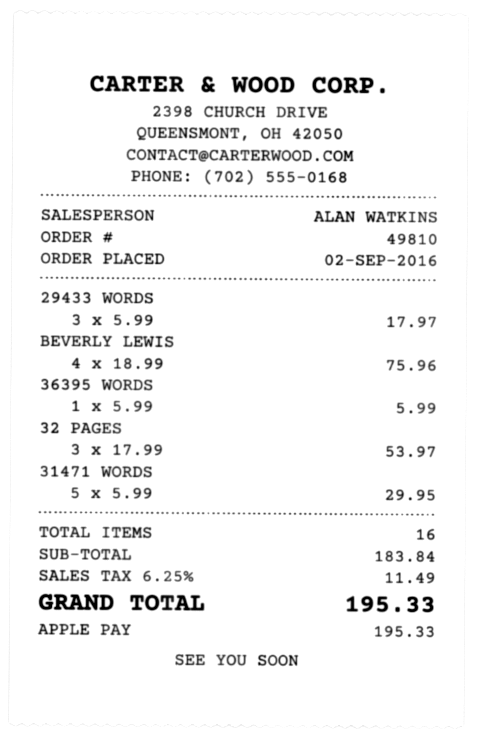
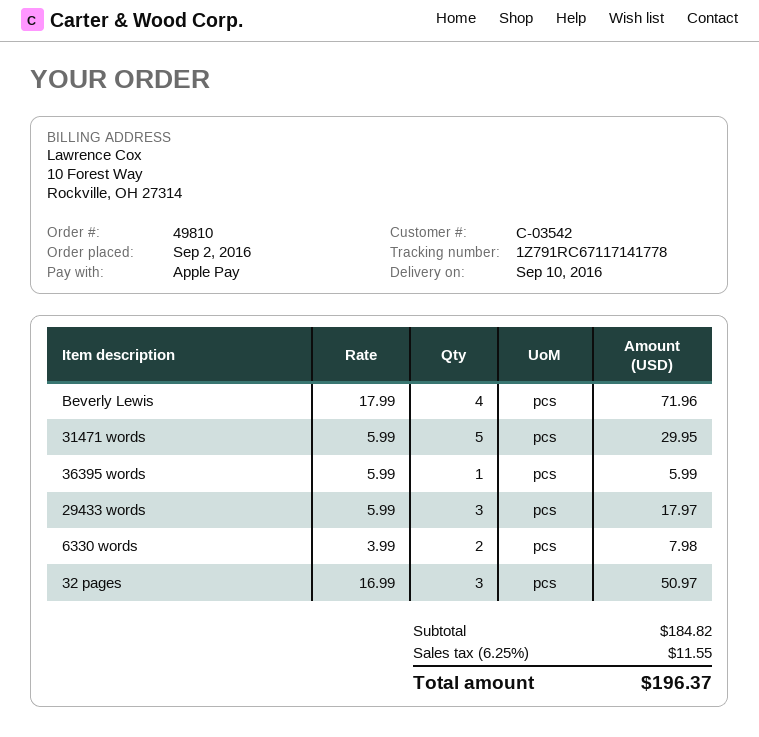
BEVERLY LEWIS: 4 x 18.99 = 75.96 -> 4 x 17.99 = 71.96
32 PAGES: 3 x 17.99 = 53.97 -> 3 x 16.99 = 50.97
6330 words: none -> 2 x 3.99 = 7.98
subtotal: 183.84 -> 184.82
tax: 6.25% = 11.49 -> 6.25% = 11.55
total: 195.33 -> 196.37

